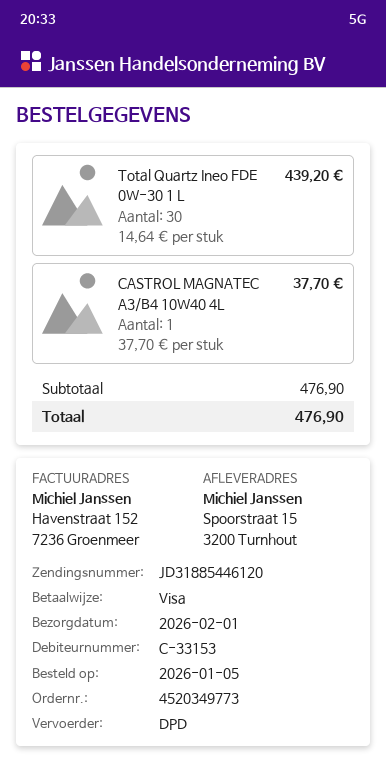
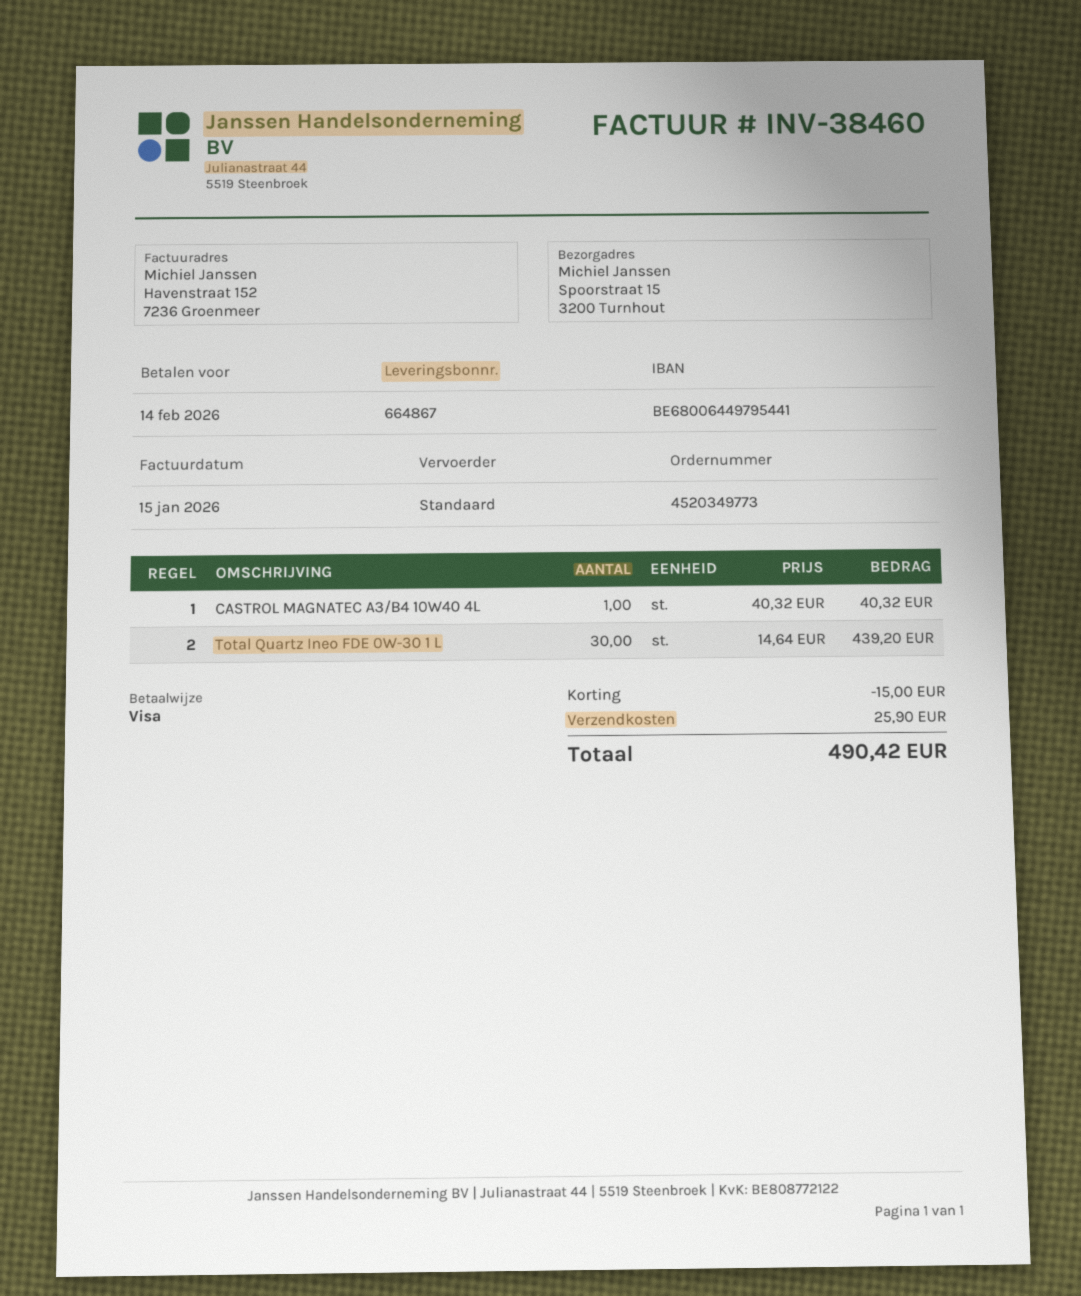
shipping method: DPD -> standard
CASTROL MAGNATEC A3/B4 10W40 4L: 1 x 37.70 = 37.70 -> 1 x 40.32 = 40.32
discount: none -> 15.00
shipping: none -> 25.90
total: 476.90 -> 490.42

